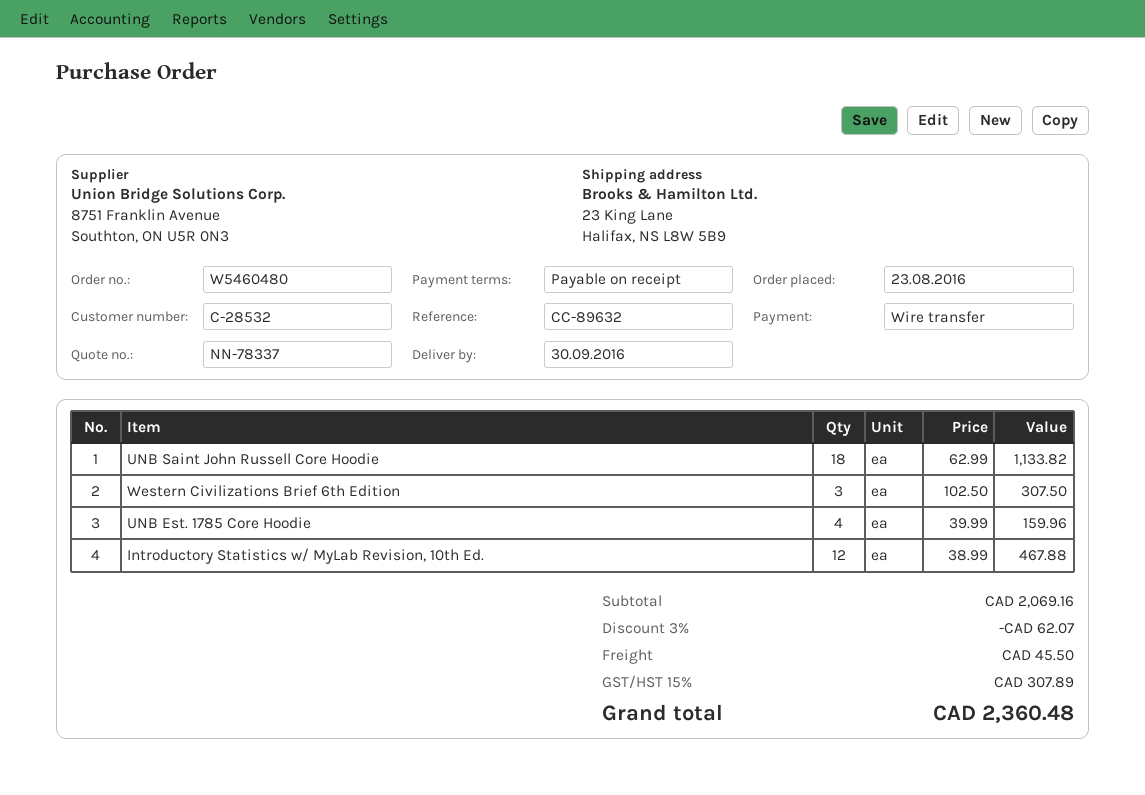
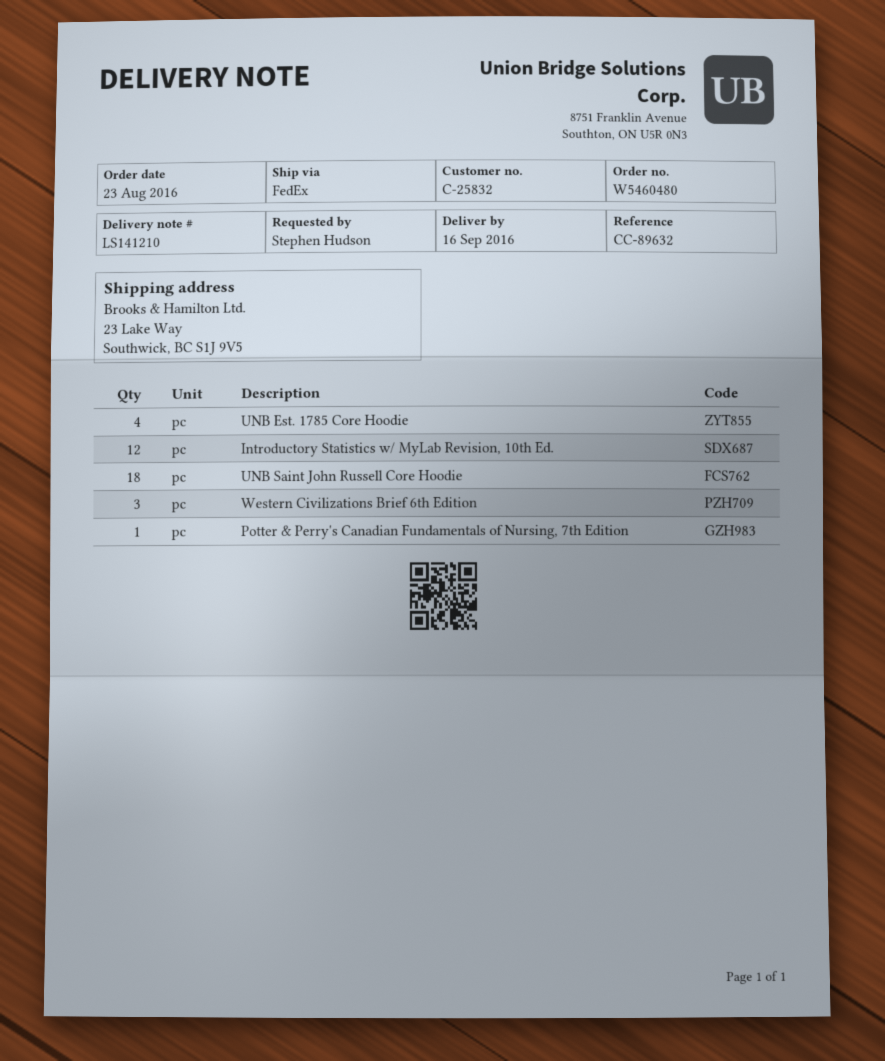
delivery date: 2016-09-30 -> 2016-09-16
customer number: C-28532 -> C-25832
ship to: 23 King Lane, Halifax, NS L8W 5B9 -> 23 Lake Way, Southwick, BC S1J 9V5
Potter & Perry's Canadian Fundamentals of Nursing, 7th Edition: none -> 1

